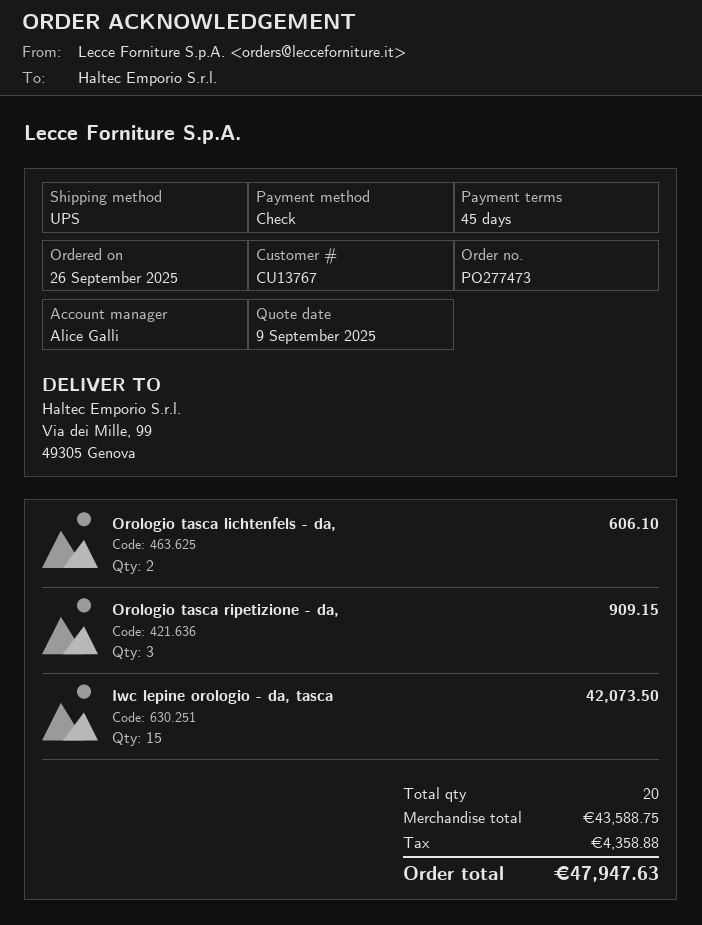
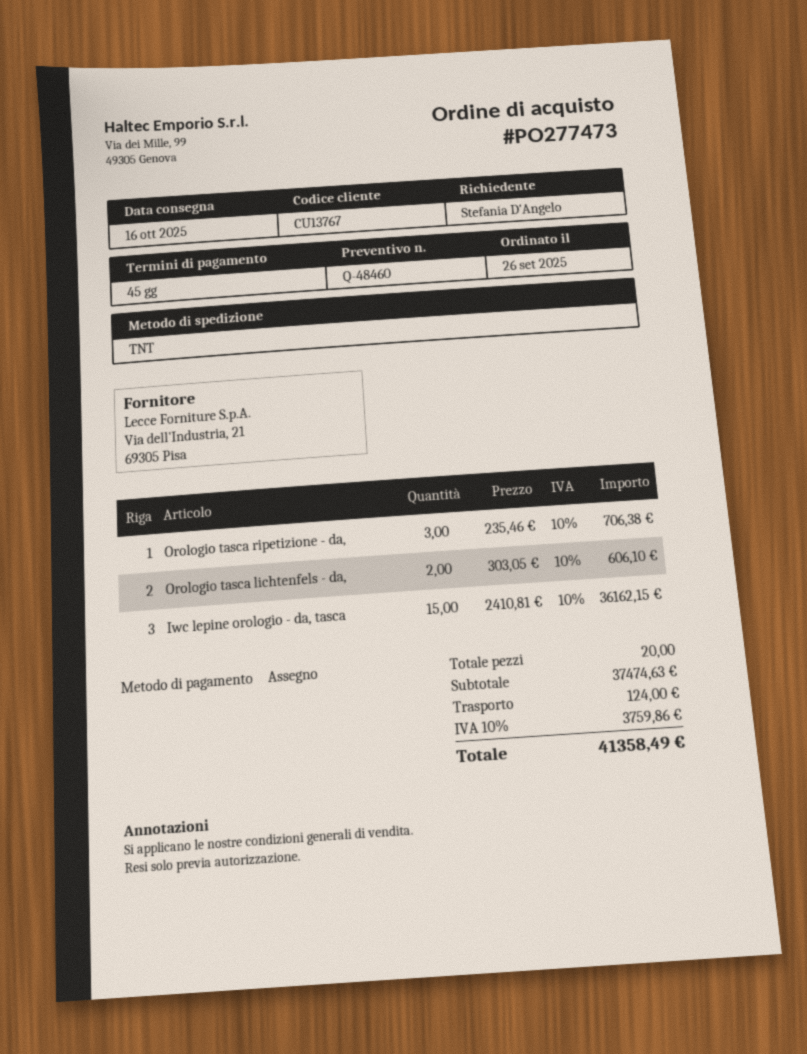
shipping method: UPS -> TNT
Orologio tasca ripetizione - da,: 3 for 909.15 -> 3 for 706.38
Iwc lepine orologio - da, tasca: 15 for 42073.50 -> 15 for 36162.15
subtotal: 43588.75 -> 37474.63
shipping: none -> 124.00
tax: 4358.88 -> 3759.86
total: 47947.63 -> 41358.49

